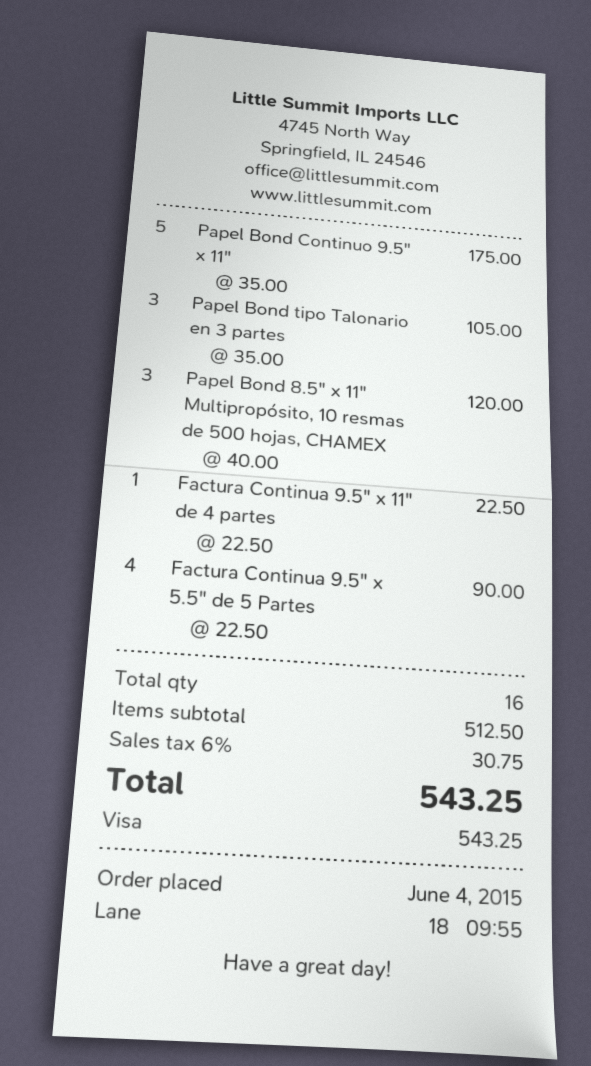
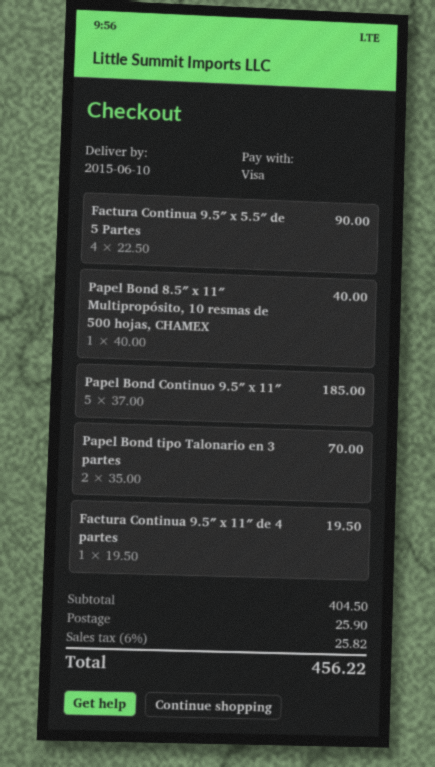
Papel Bond Continuo 9.5″ x 11″: 5 x 35.00 = 175.00 -> 5 x 37.00 = 185.00
Papel Bond tipo Talonario en 3 partes: 3 x 35.00 = 105.00 -> 2 x 35.00 = 70.00
Papel Bond 8.5″ x 11″ Multipropósito, 10 resmas de 500 hojas, CHAMEX: 3 x 40.00 = 120.00 -> 1 x 40.00 = 40.00
Factura Continua 9.5″ x 11″ de 4 partes: 1 x 22.50 = 22.50 -> 1 x 19.50 = 19.50
subtotal: 512.50 -> 404.50
shipping: none -> 25.90
tax: 6% = 30.75 -> 6% = 25.82
total: 543.25 -> 456.22

